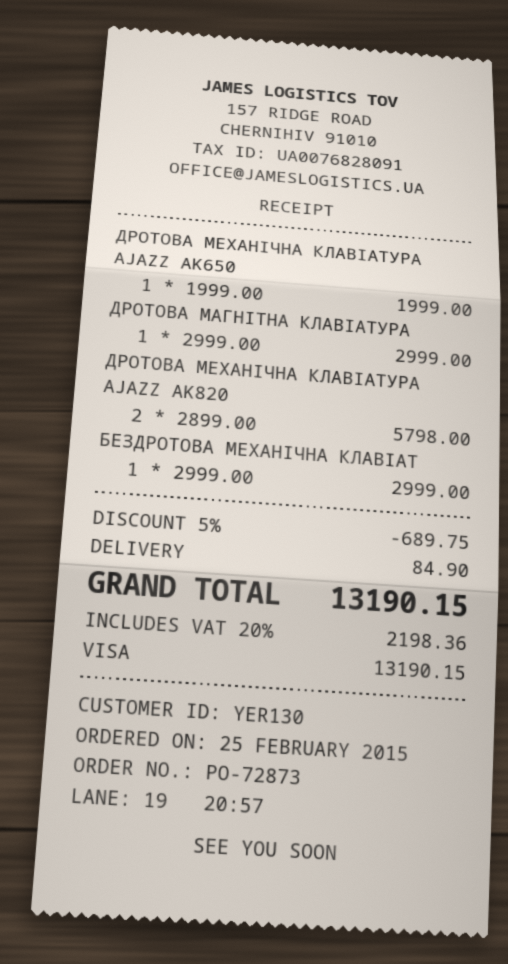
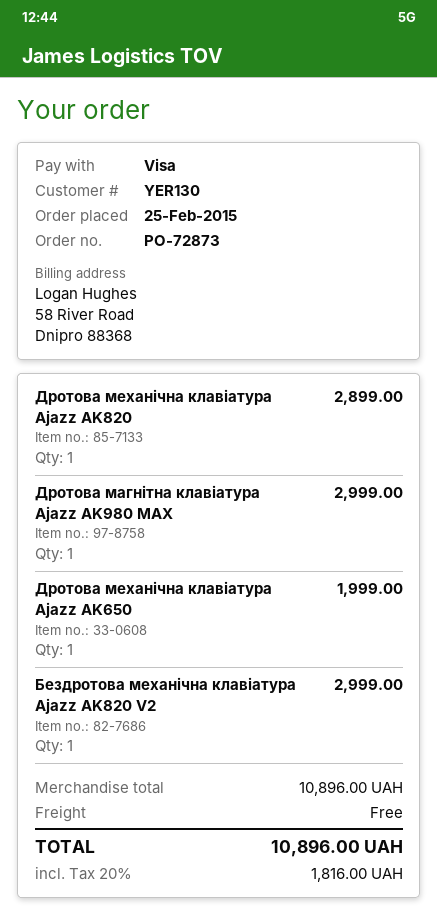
ДРОТОВА МЕХАНІЧНА КЛАВІАТУРА AJAZZ AK820: 2 for 5798.00 -> 1 for 2899.00
discount: 5% = 689.75 -> none
shipping: 84.90 -> 0.00
tax: 20% = 2198.36 -> 20% = 1816.00
total: 13190.15 -> 10896.00

